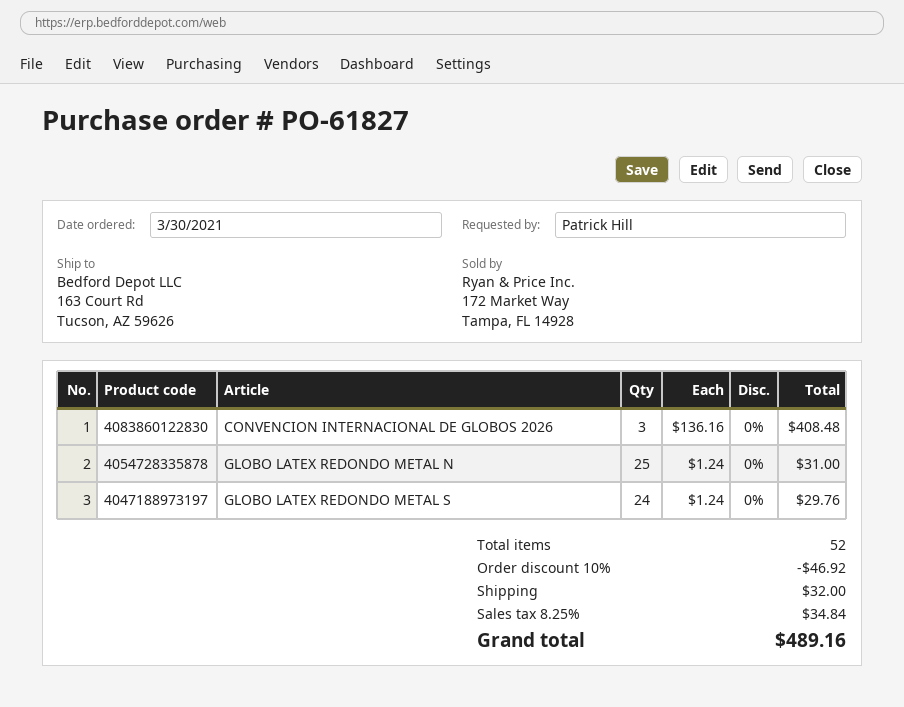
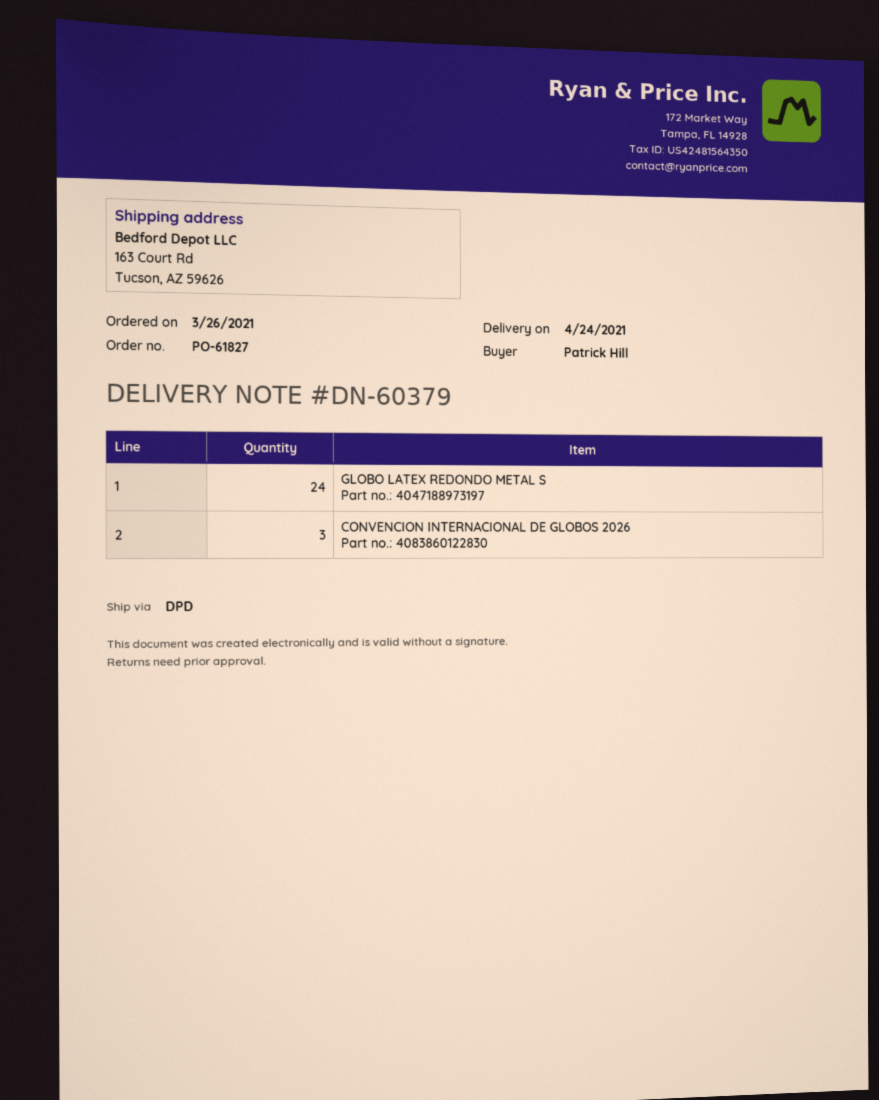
order date: 2021-03-30 -> 2021-03-26
GLOBO LATEX REDONDO METAL N: 25 -> none

